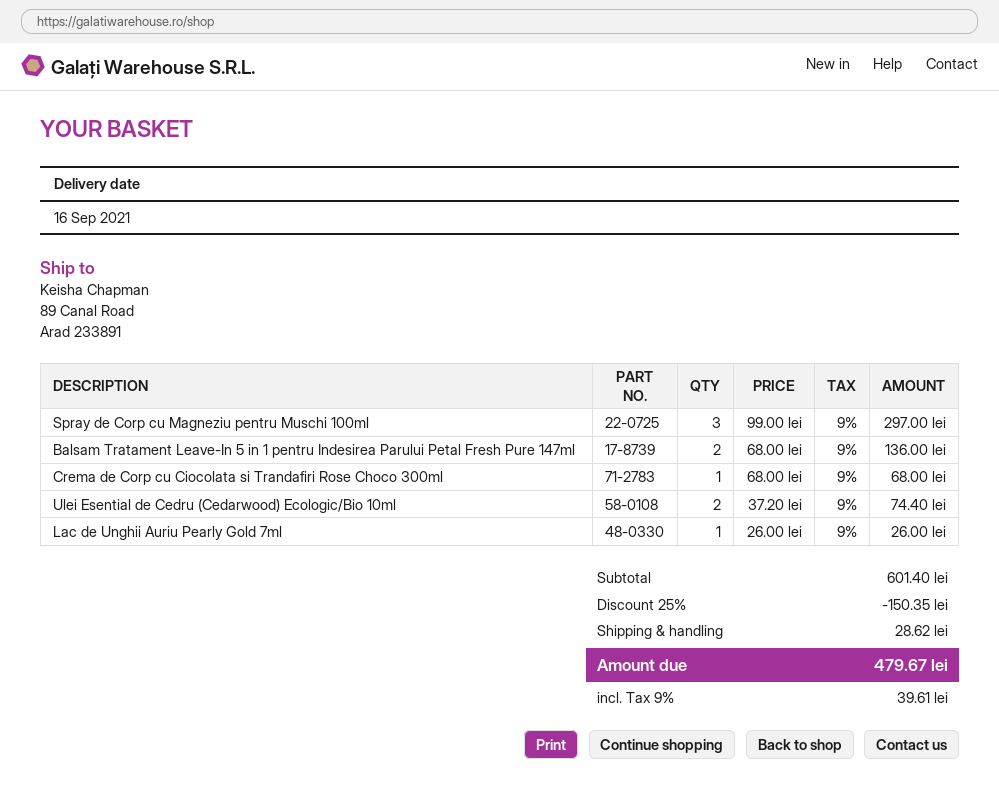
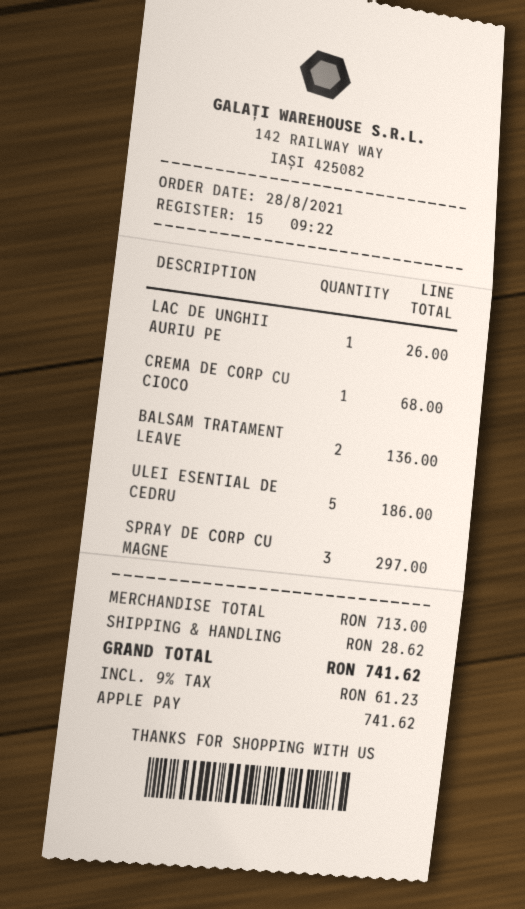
Ulei Esential de Cedru (Cedarwood) Ecologic/Bio 10ml: 2 for 74.40 -> 5 for 186.00
subtotal: 601.40 -> 713.00
discount: 25% = 150.35 -> none
tax: 9% = 39.61 -> 9% = 61.23
total: 479.67 -> 741.62

